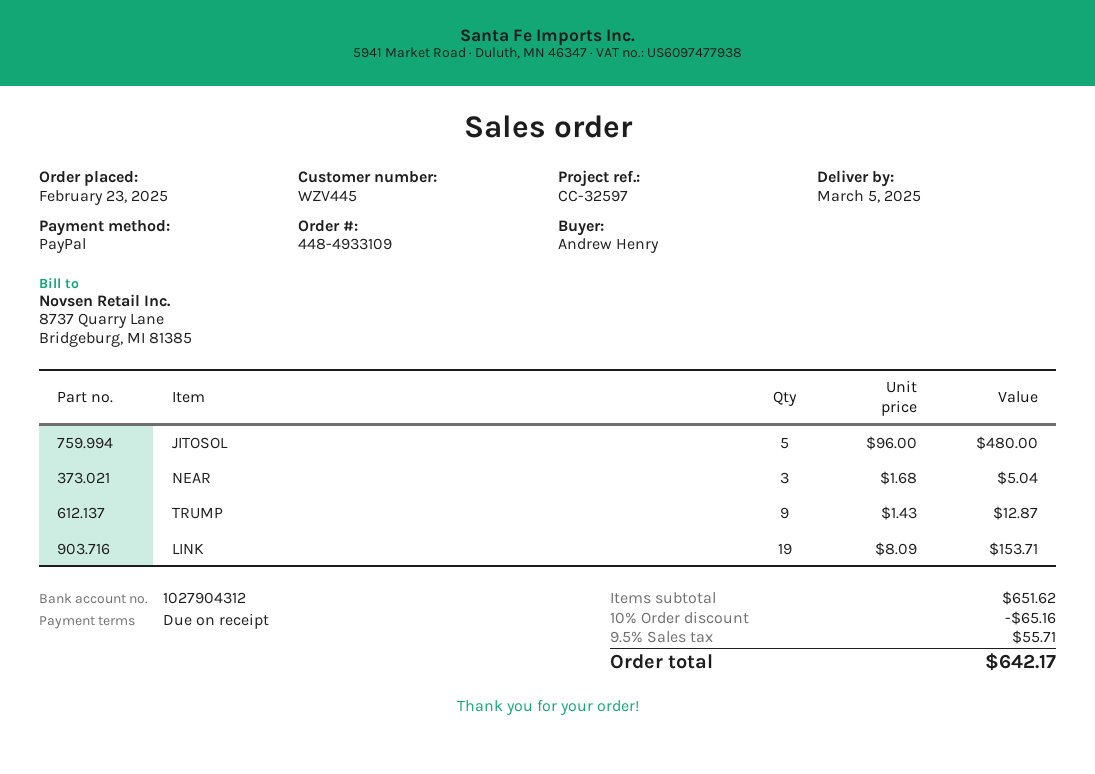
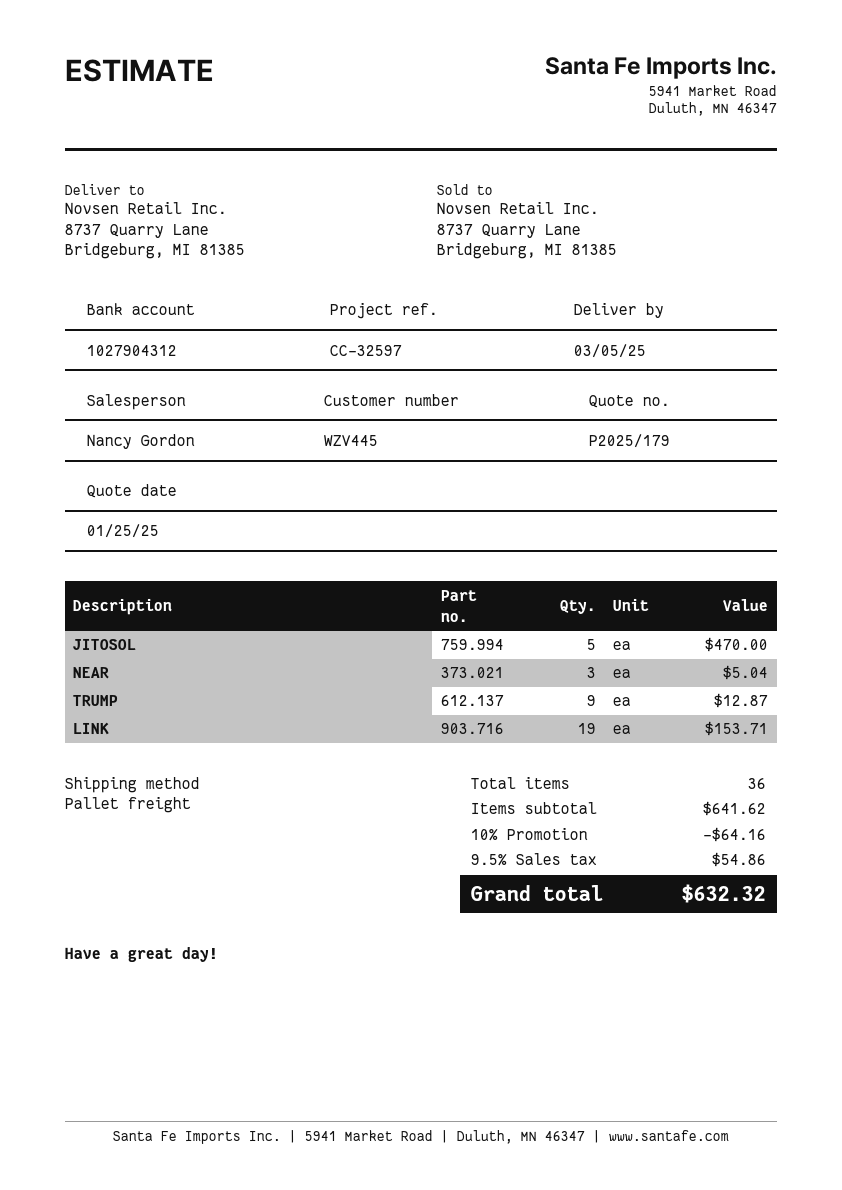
JITOSOL: 5 for 480.00 -> 5 for 470.00
subtotal: 651.62 -> 641.62
discount: 10% = 65.16 -> 10% = 64.16
tax: 9.5% = 55.71 -> 9.5% = 54.86
total: 642.17 -> 632.32

